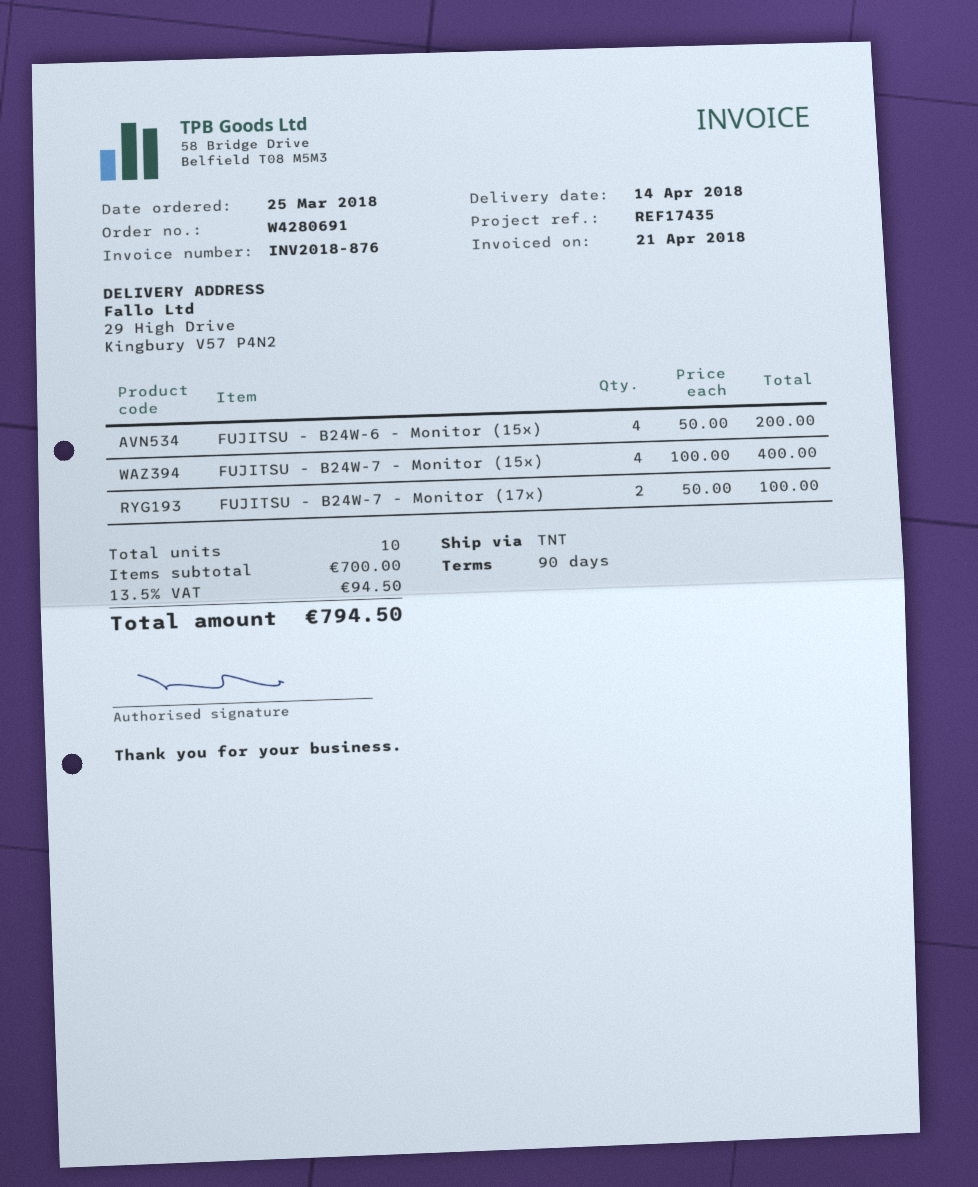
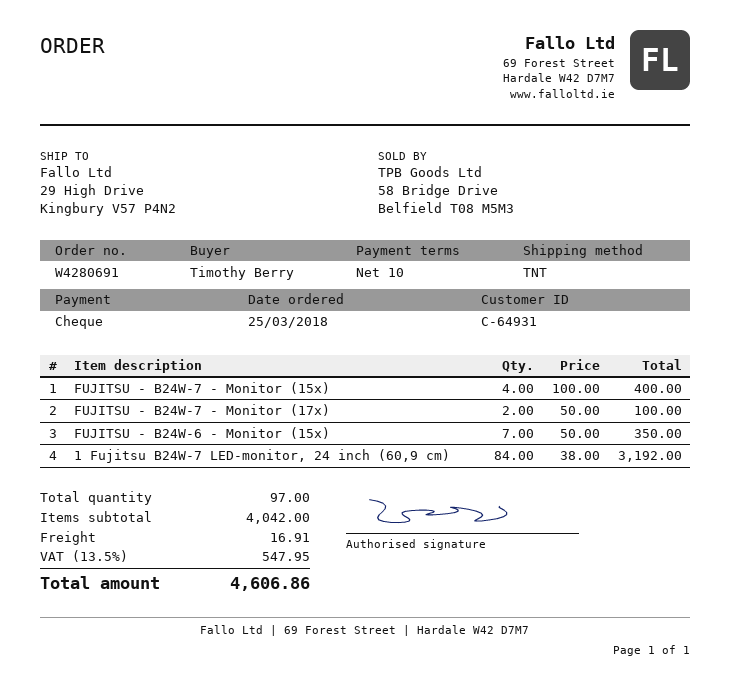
payment terms: 90 days -> 10 days
FUJITSU - B24W-6 - Monitor (15x): 4 x 50.00 = 200.00 -> 7 x 50.00 = 350.00
1 Fujitsu B24W-7 LED-monitor, 24 inch (60,9 cm): none -> 84 x 38.00 = 3192.00
total quantity: 10 -> 97
subtotal: 700.00 -> 4042.00
shipping: none -> 16.91
tax: 13.5% = 94.50 -> 13.5% = 547.95
total: 794.50 -> 4606.86

